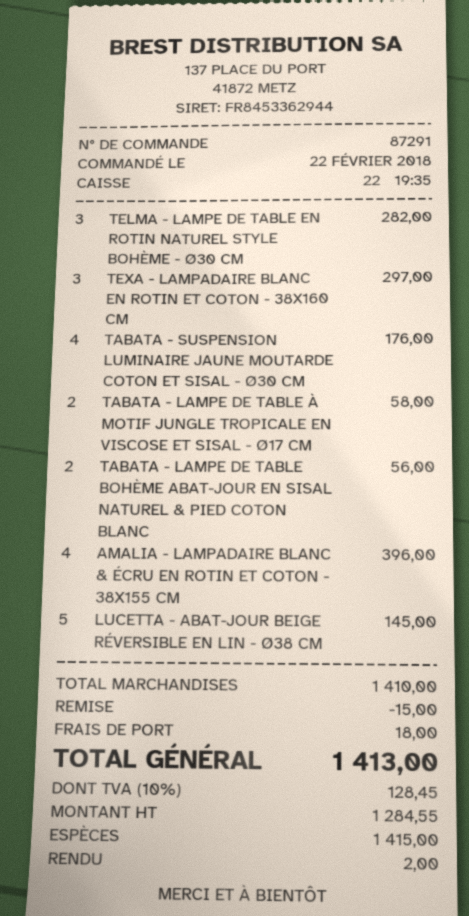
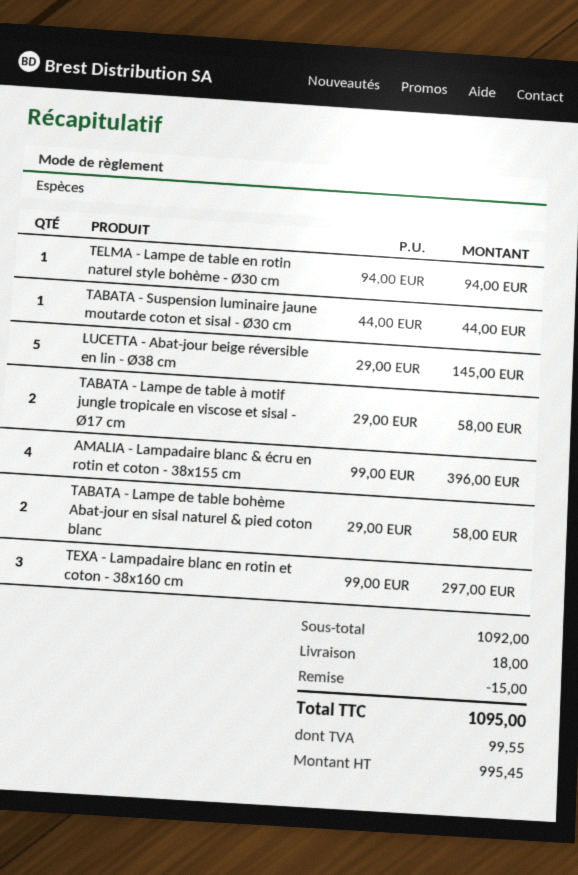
TELMA - LAMPE DE TABLE EN ROTIN NATUREL STYLE BOHÈME - Ø30 CM: 3 for 282.00 -> 1 for 94.00
TABATA - SUSPENSION LUMINAIRE JAUNE MOUTARDE COTON ET SISAL - Ø30 CM: 4 for 176.00 -> 1 for 44.00
TABATA - LAMPE DE TABLE BOHÈME ABAT-JOUR EN SISAL NATUREL & PIED COTON BLANC: 2 for 56.00 -> 2 for 58.00
subtotal: 1410.00 -> 1092.00
net: 1284.55 -> 995.45
tax: 128.45 -> 99.55
total: 1413.00 -> 1095.00

